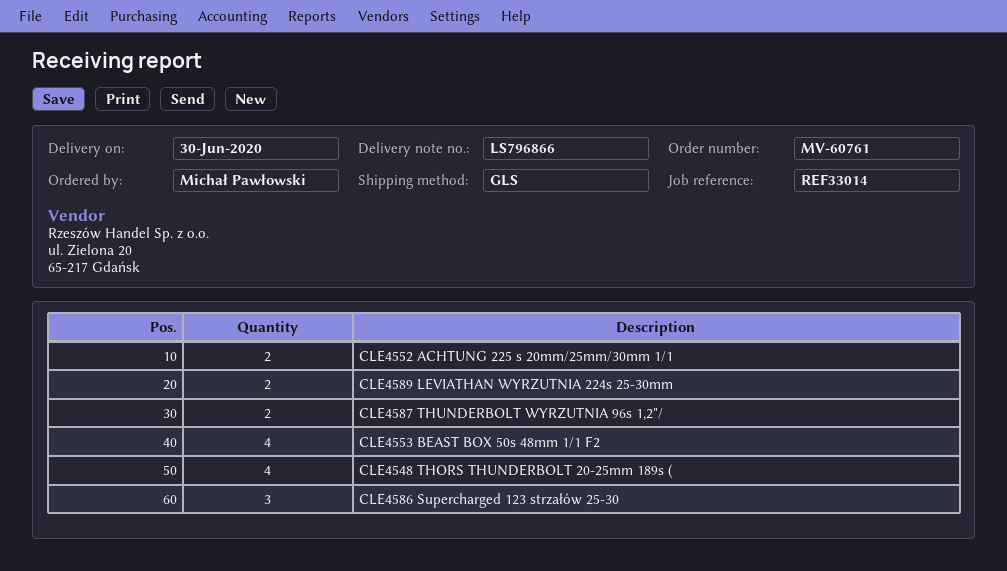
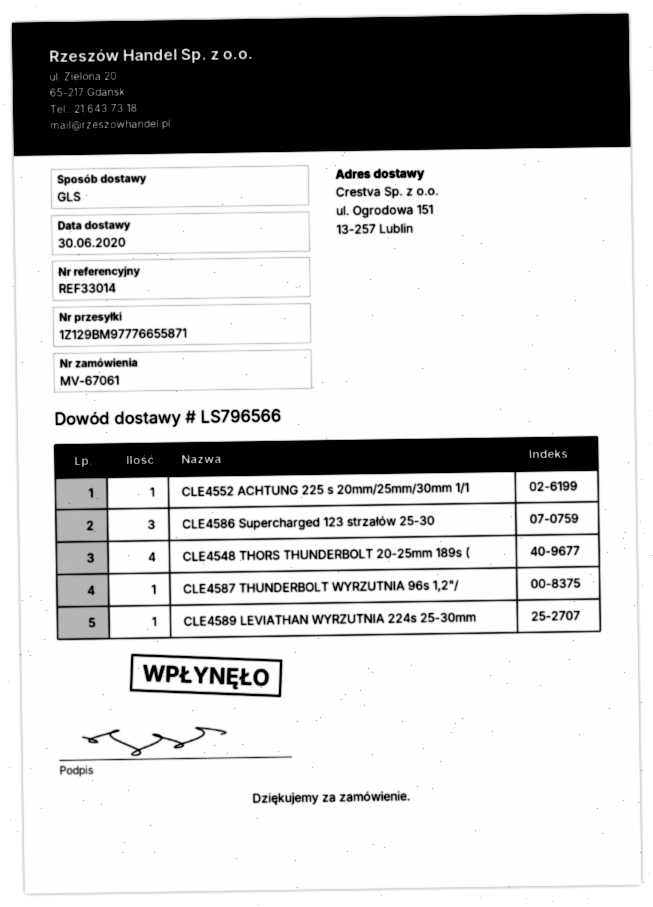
order number: MV-60761 -> MV-67061
delivery note number: LS796866 -> LS796566
CLE4552 ACHTUNG 225 s 20mm/25mm/30mm 1/1: 2 -> 1
CLE4589 LEVIATHAN WYRZUTNIA 224s 25-30mm: 2 -> 1
CLE4587 THUNDERBOLT WYRZUTNIA 96s 1,2"/: 2 -> 1
CLE4553 BEAST BOX 50s 48mm 1/1 F2: 4 -> none

